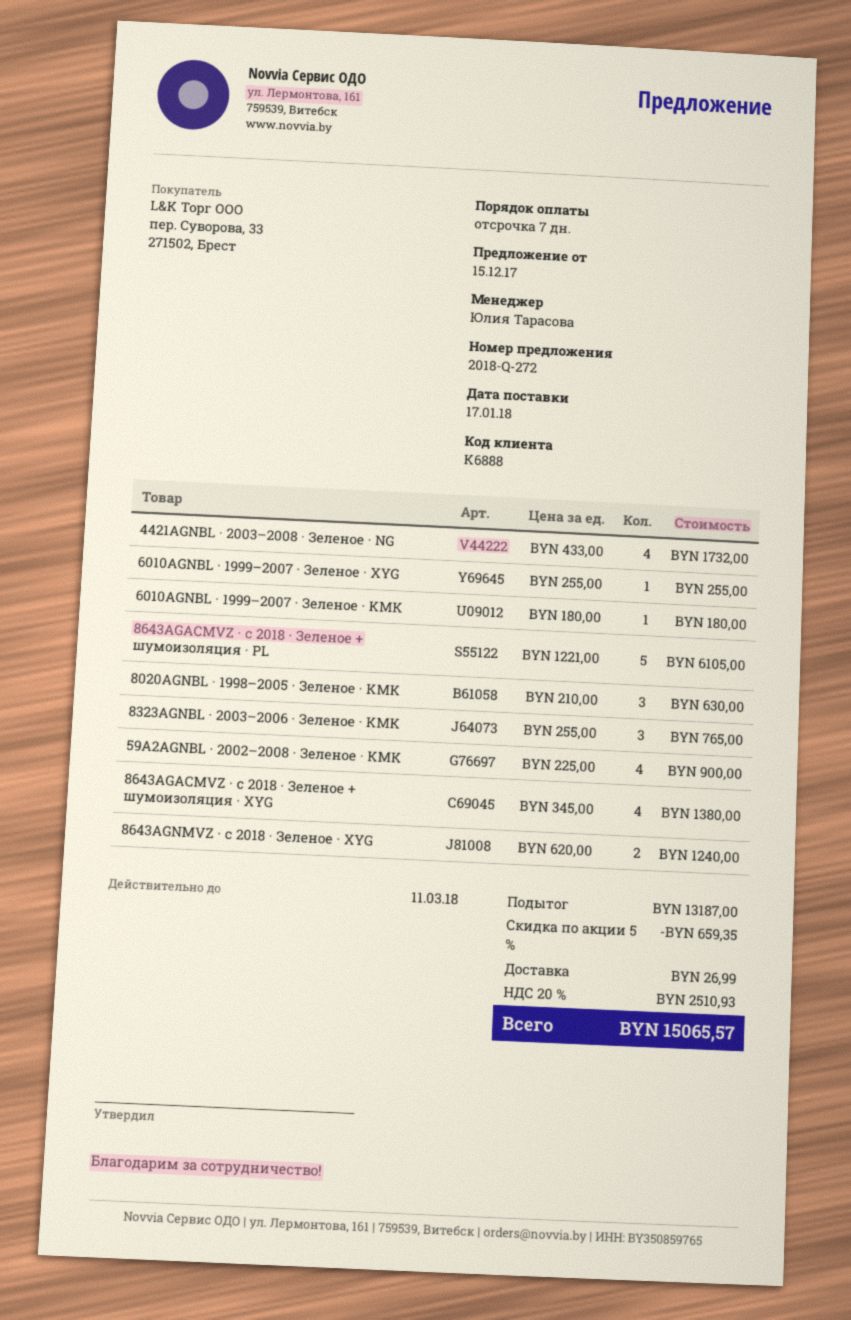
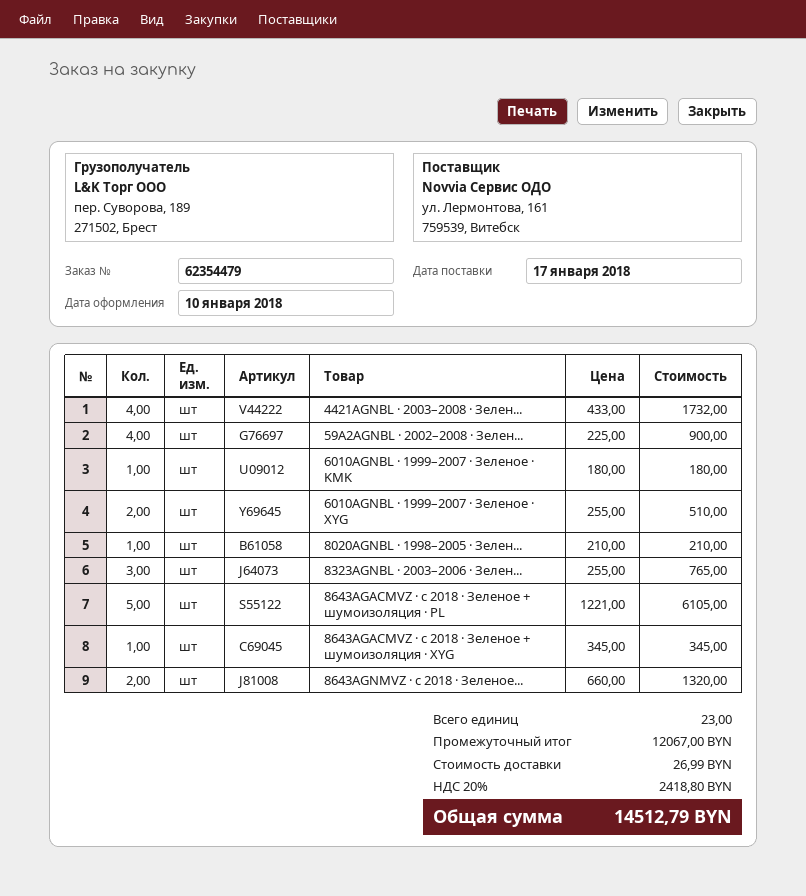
6010AGNBL · 1999–2007 · Зеленое · XYG: 1 x 255.00 = 255.00 -> 2 x 255.00 = 510.00
8020AGNBL · 1998–2005 · Зеленое · KMK: 3 x 210.00 = 630.00 -> 1 x 210.00 = 210.00
8643AGACMVZ · с 2018 · Зеленое + шумоизоляция · XYG: 4 x 345.00 = 1380.00 -> 1 x 345.00 = 345.00
8643AGNMVZ · с 2018 · Зеленое · XYG: 2 x 620.00 = 1240.00 -> 2 x 660.00 = 1320.00
subtotal: 13187.00 -> 12067.00
discount: 5% = 659.35 -> none
tax: 20% = 2510.93 -> 20% = 2418.80
total: 15065.57 -> 14512.79

